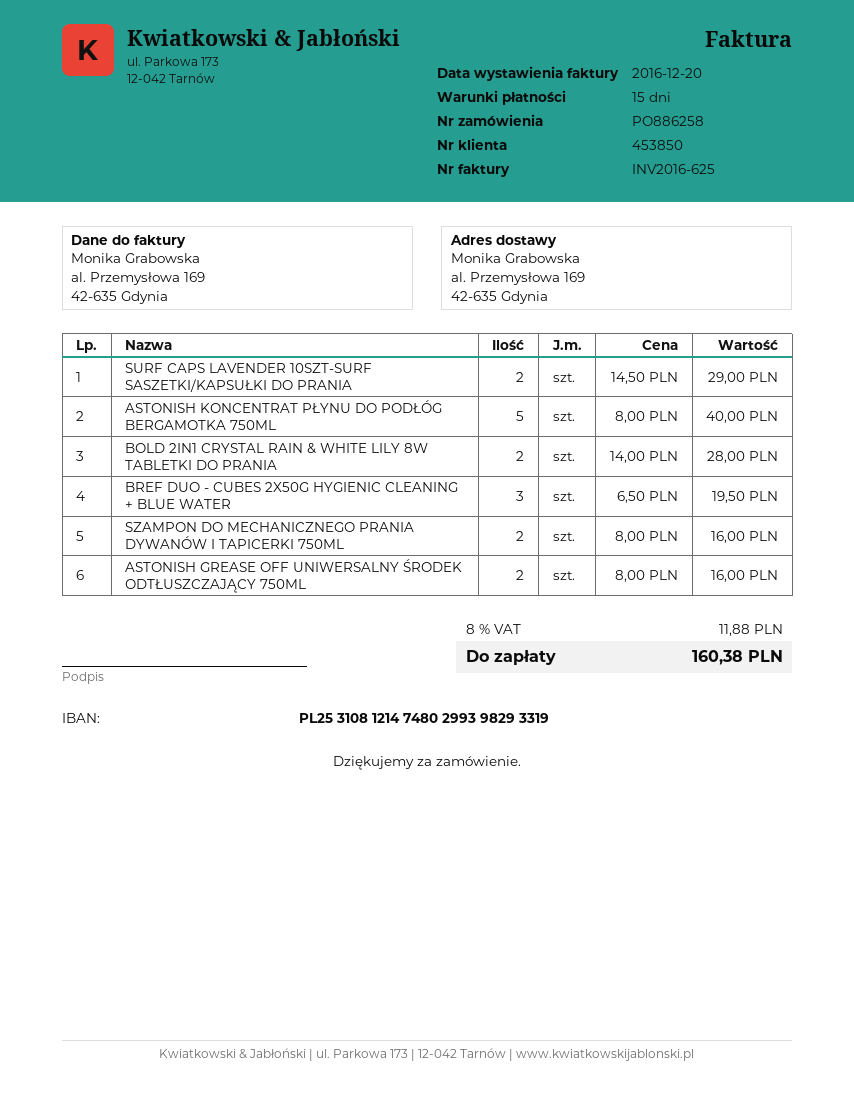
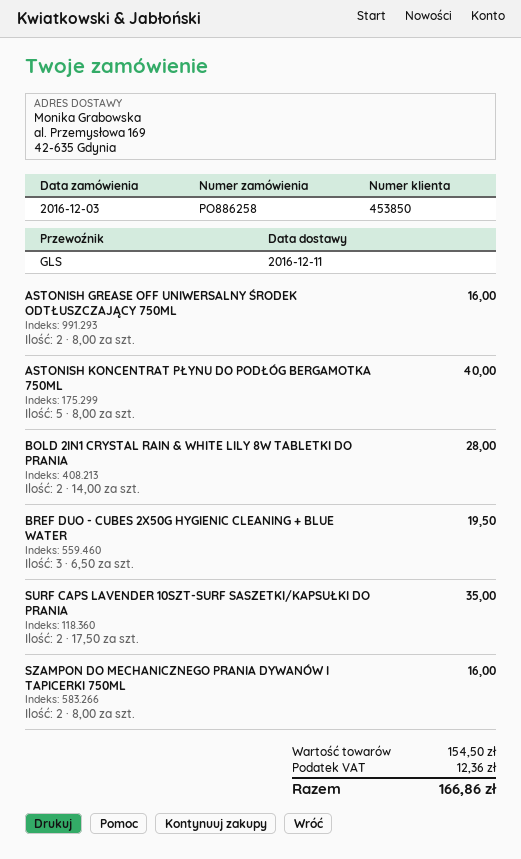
SURF CAPS LAVENDER 10SZT-SURF SASZETKI/KAPSUŁKI DO PRANIA: 2 x 14.50 = 29.00 -> 2 x 17.50 = 35.00
tax: 11.88 -> 12.36
total: 160.38 -> 166.86

